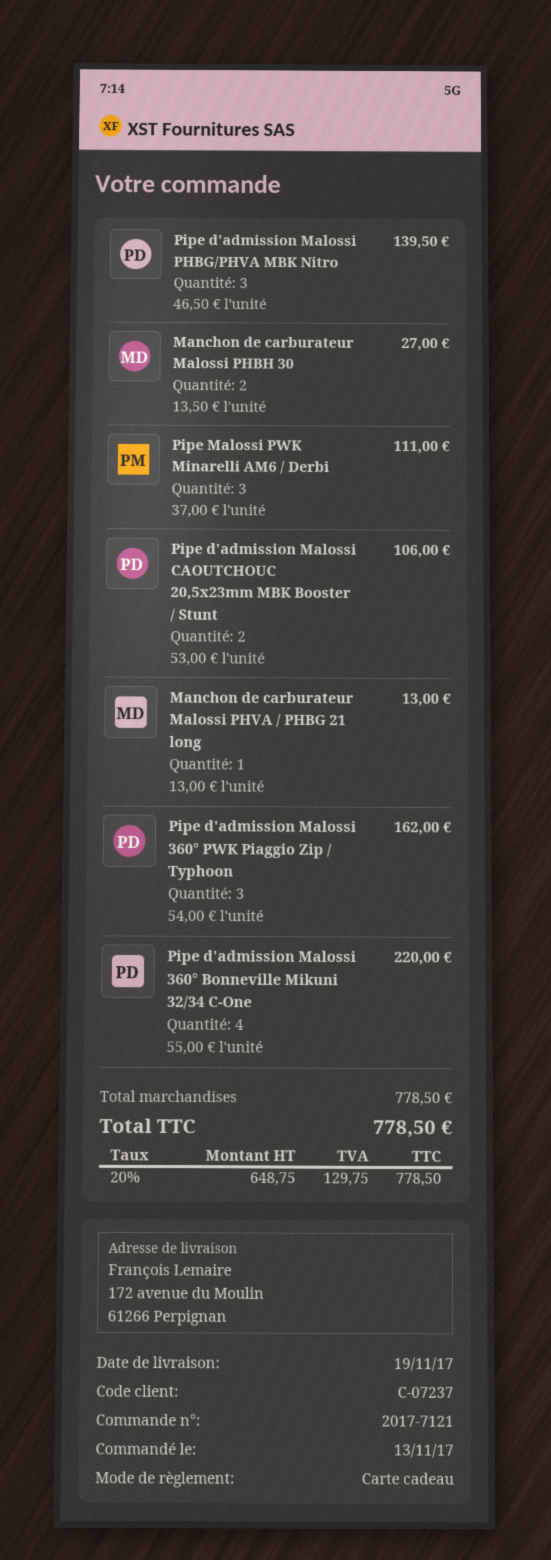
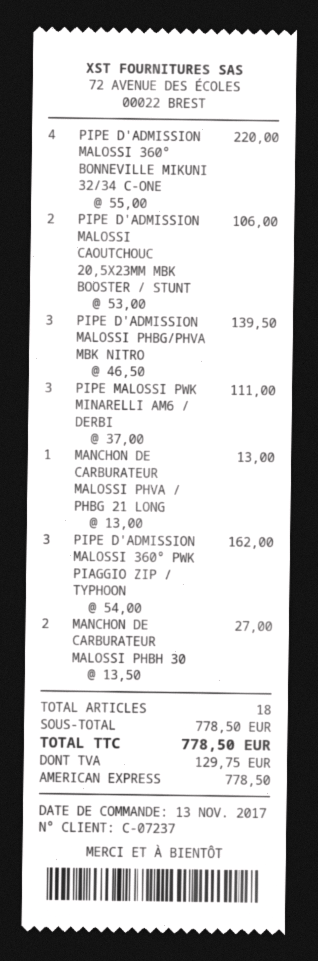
payment method: gift card -> American Express

